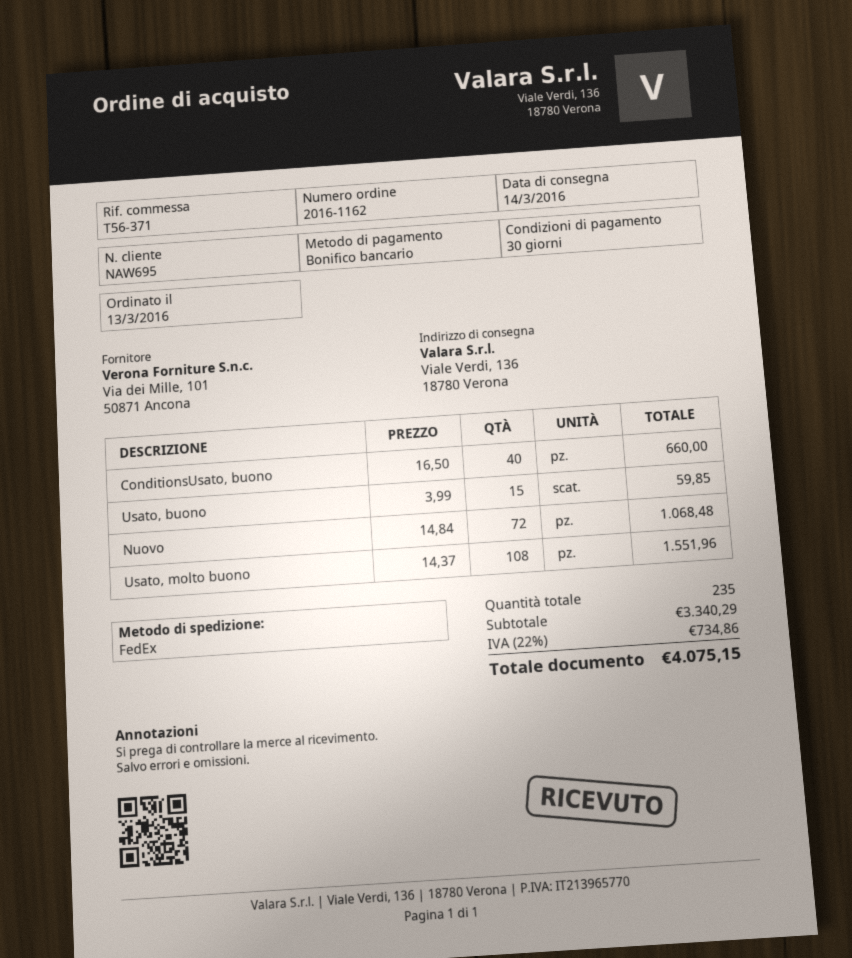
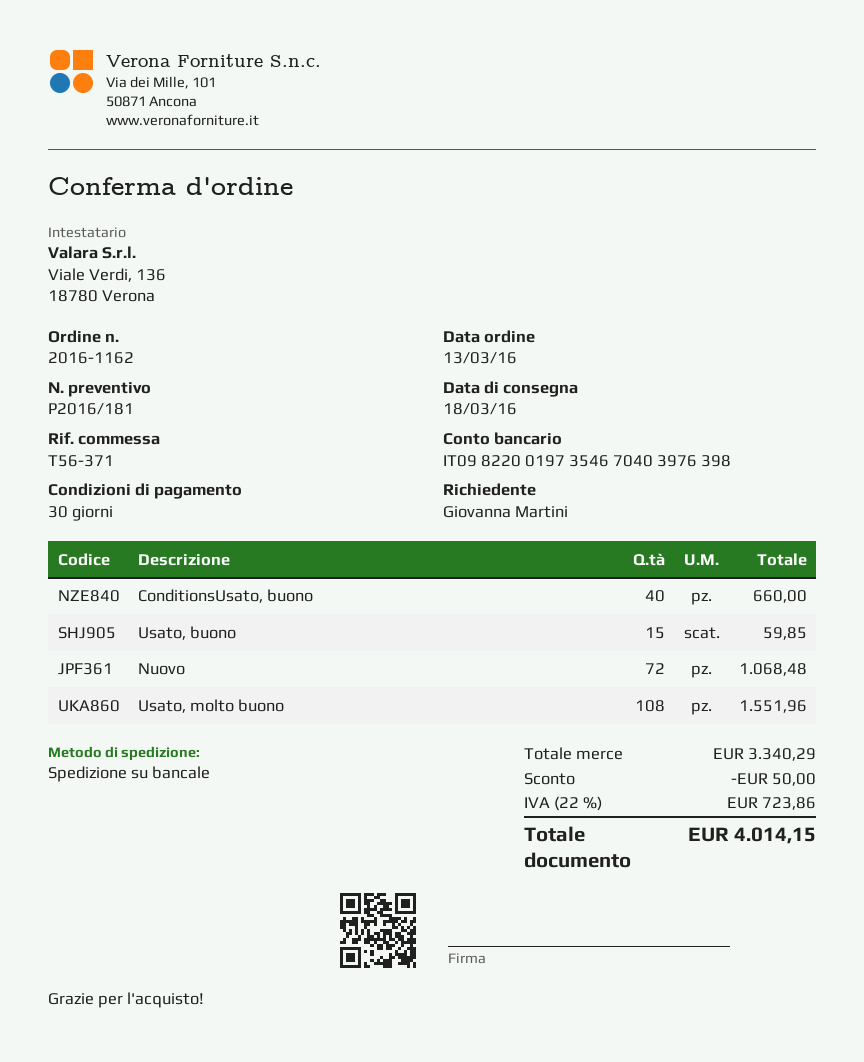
delivery date: 2016-03-14 -> 2016-03-18
shipping method: FedEx -> pallet freight
discount: none -> 50.00
tax: 22% = 734.86 -> 22% = 723.86
total: 4075.15 -> 4014.15

